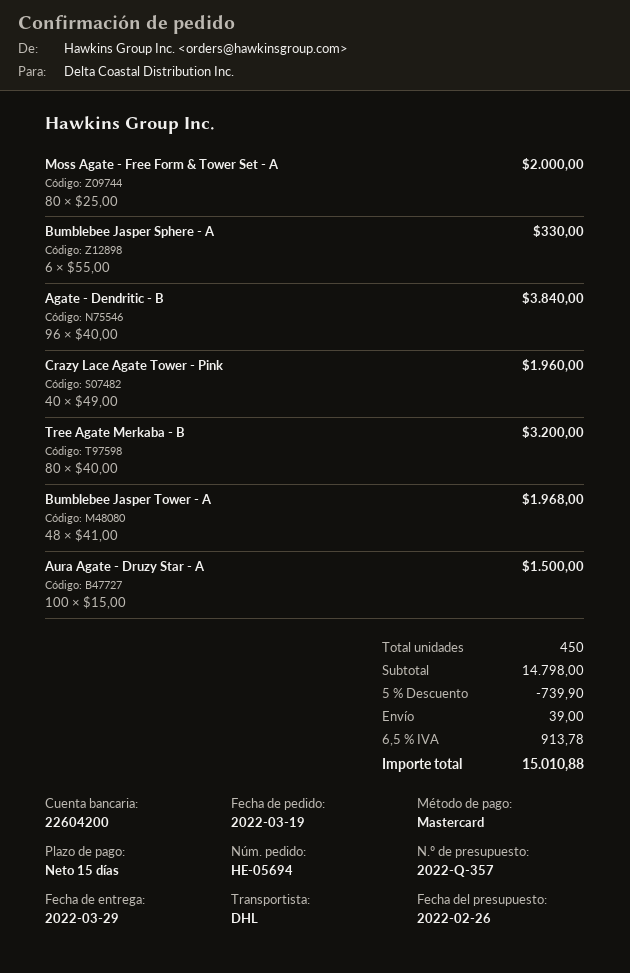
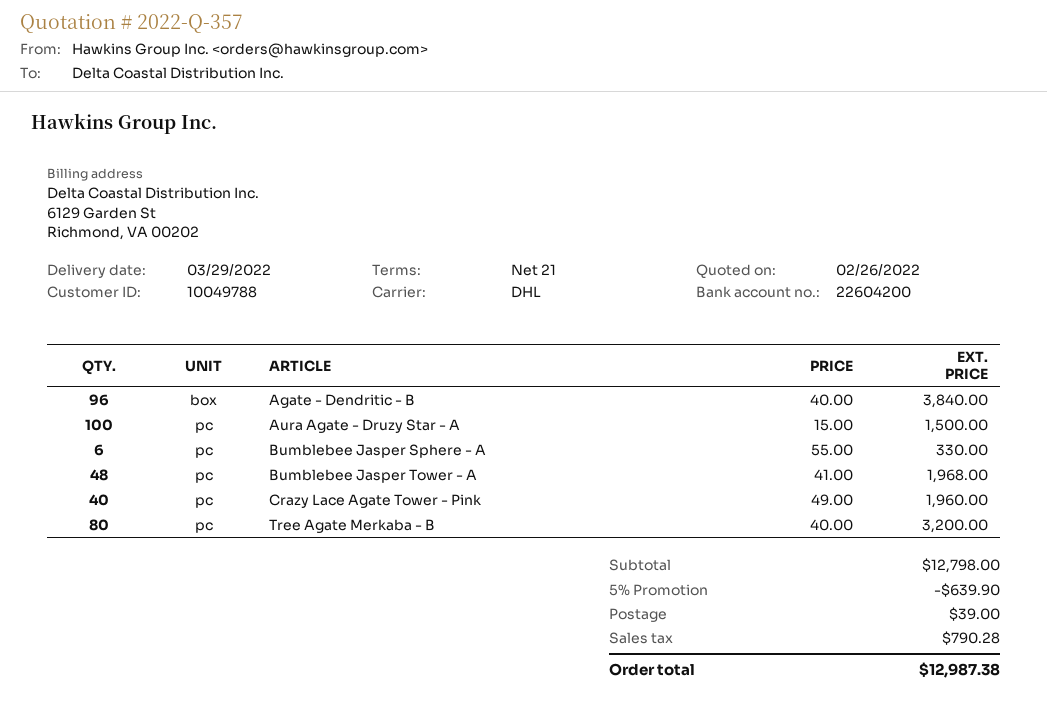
payment terms: 15 days -> 21 days
Moss Agate - Free Form & Tower Set - A: 80 x 25.00 = 2000.00 -> none
subtotal: 14798.00 -> 12798.00
discount: 5% = 739.90 -> 5% = 639.90
tax: 913.78 -> 790.28
total: 15010.88 -> 12987.38

